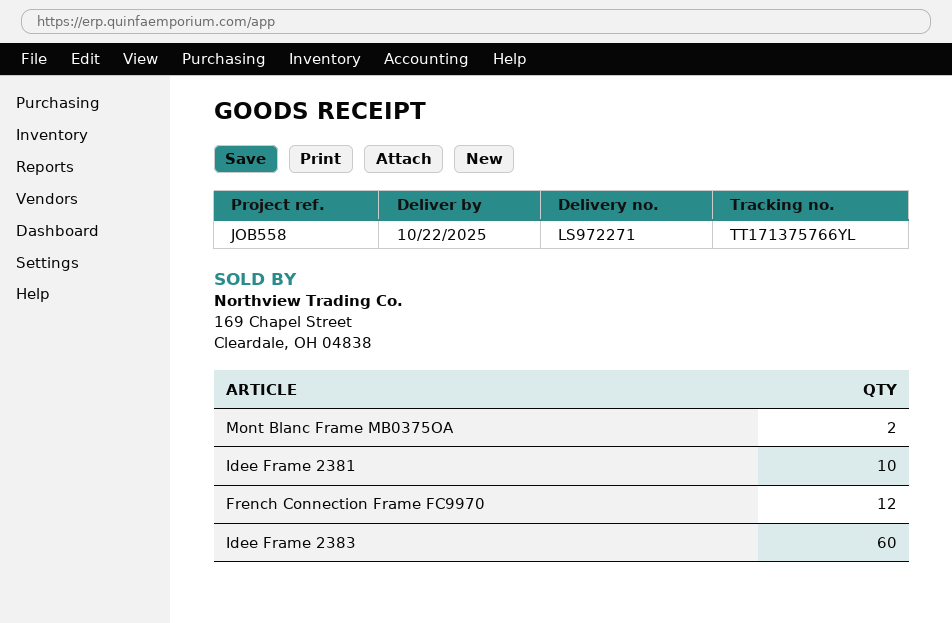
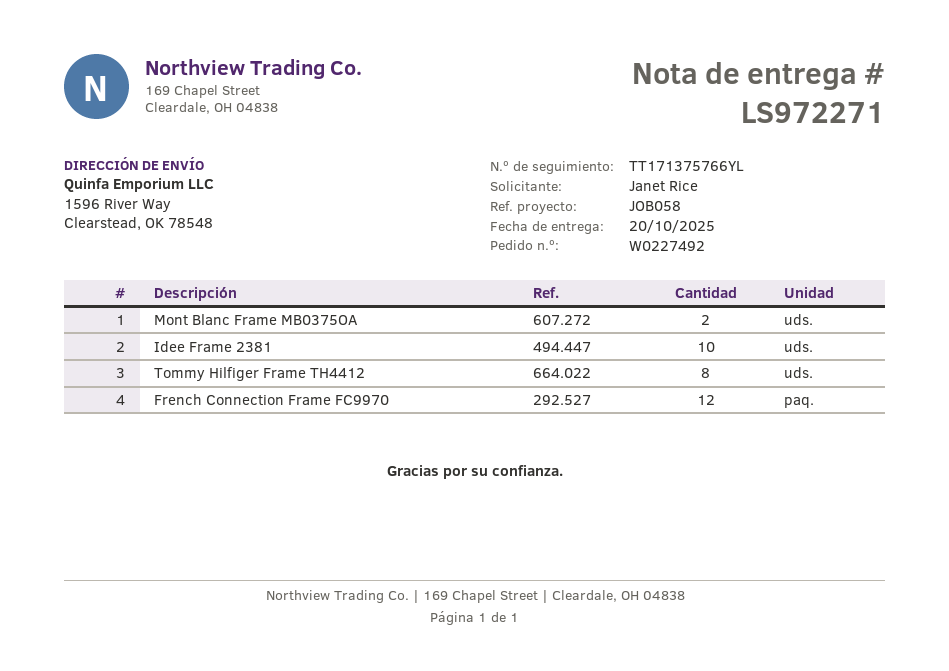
delivery date: 2025-10-22 -> 2025-10-20
reference: JOB558 -> JOB058
Idee Frame 2383: 60 -> none
Tommy Hilfiger Frame TH4412: none -> 8

